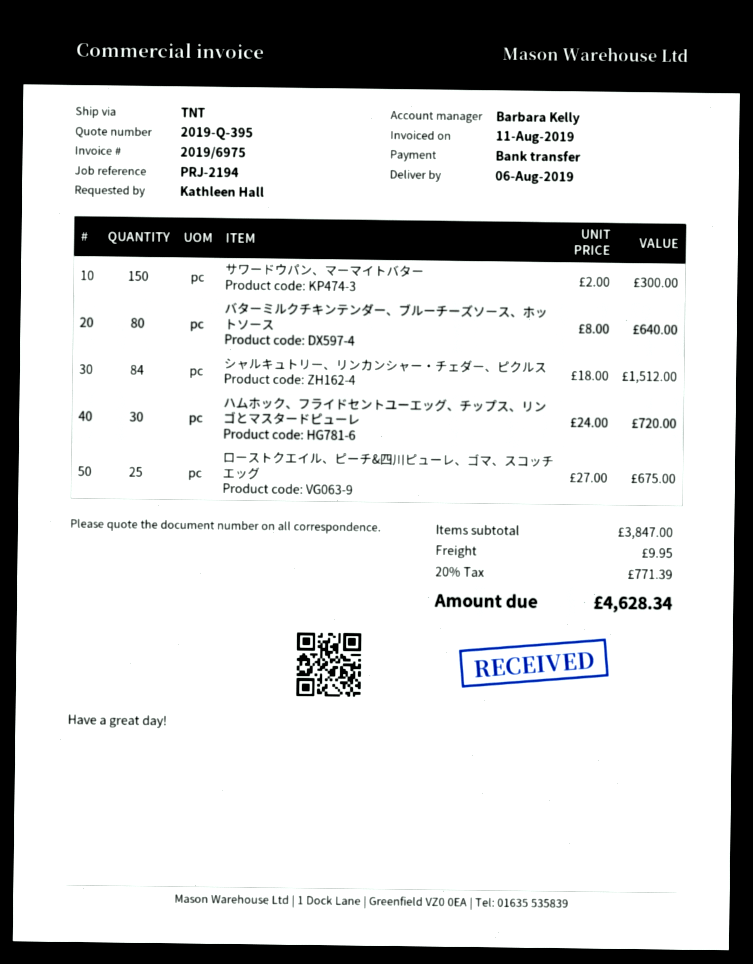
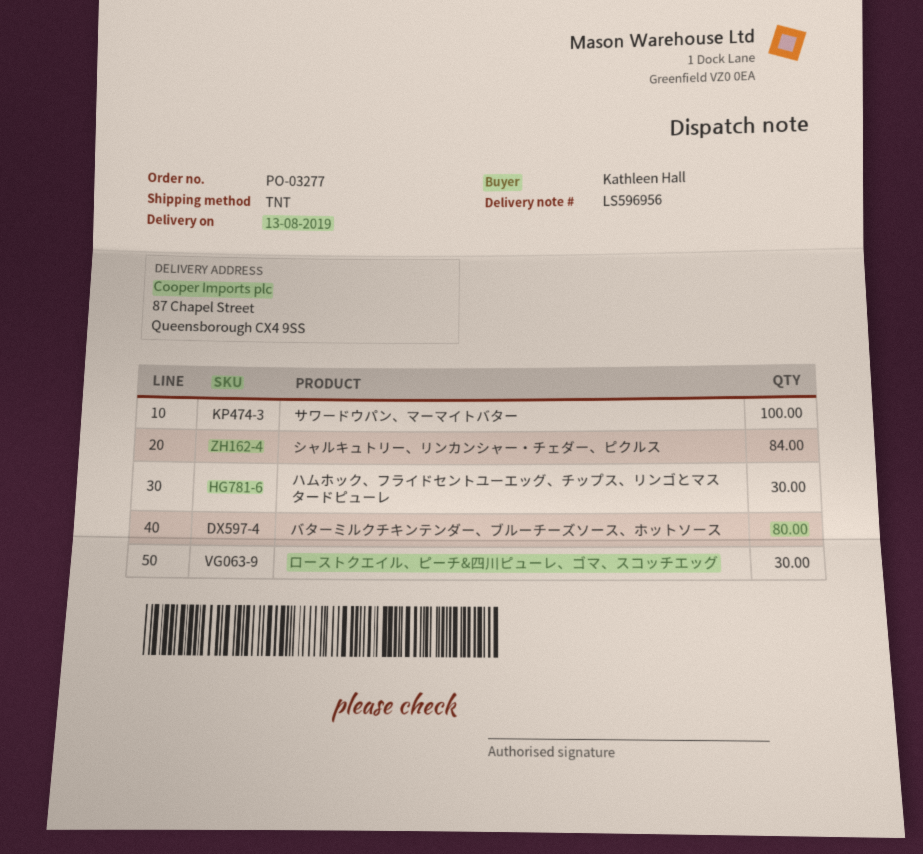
delivery date: 2019-08-06 -> 2019-08-13
サワードウパン、マーマイトバター: 150 -> 100
ローストクエイル、ピーチ&四川ピューレ、ゴマ、スコッチエッグ: 25 -> 30

